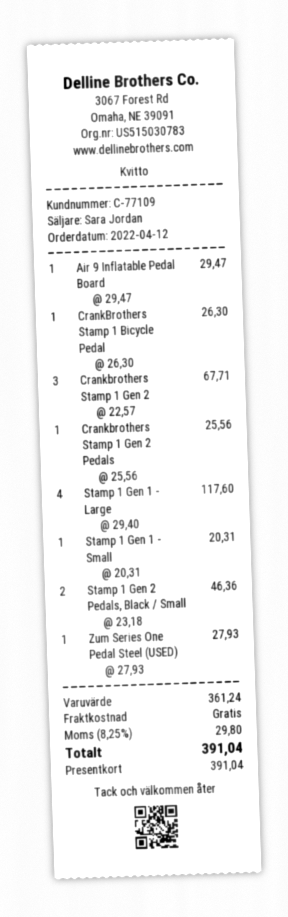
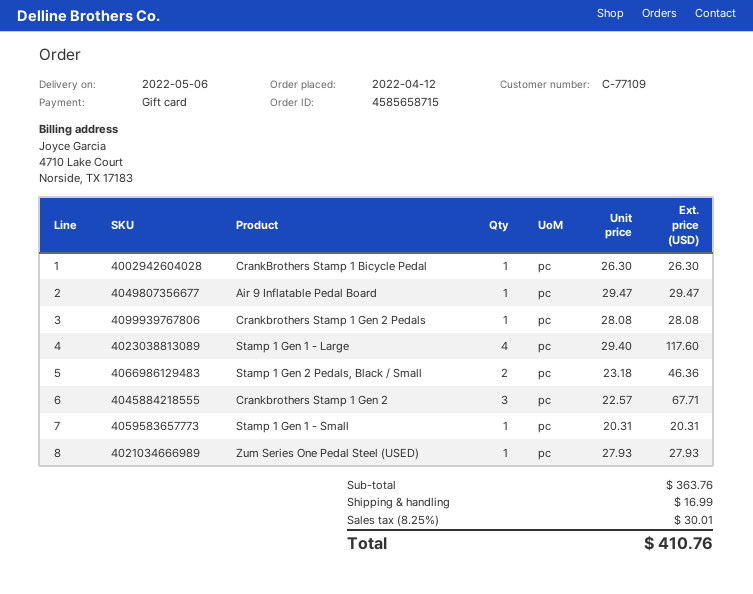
Crankbrothers Stamp 1 Gen 2 Pedals: 1 x 25.56 = 25.56 -> 1 x 28.08 = 28.08
subtotal: 361.24 -> 363.76
shipping: 0.00 -> 16.99
tax: 8.25% = 29.80 -> 8.25% = 30.01
total: 391.04 -> 410.76

